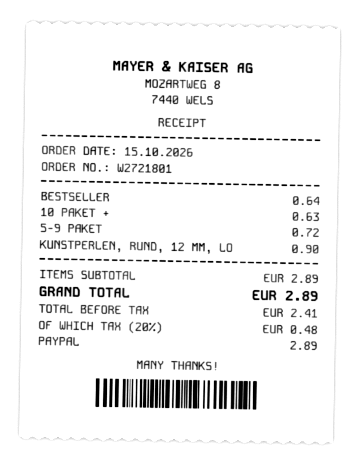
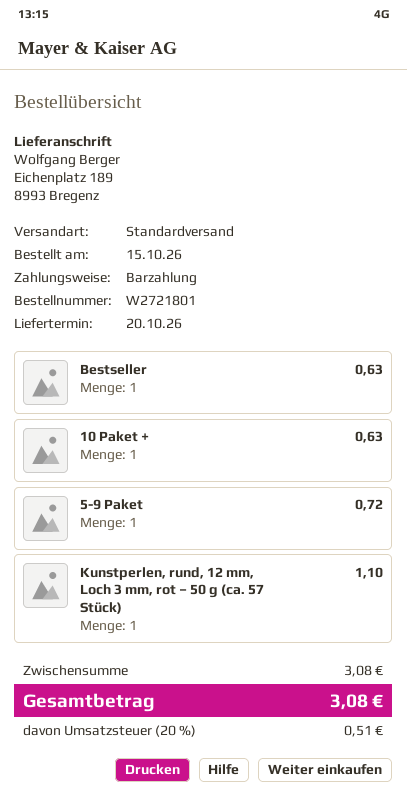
payment method: PayPal -> cash
BESTSELLER: 1 for 0.64 -> 1 for 0.63
KUNSTPERLEN, RUND, 12 MM, LO: 1 for 0.90 -> 1 for 1.10
subtotal: 2.89 -> 3.08
tax: 20% = 0.48 -> 20% = 0.51
total: 2.89 -> 3.08

